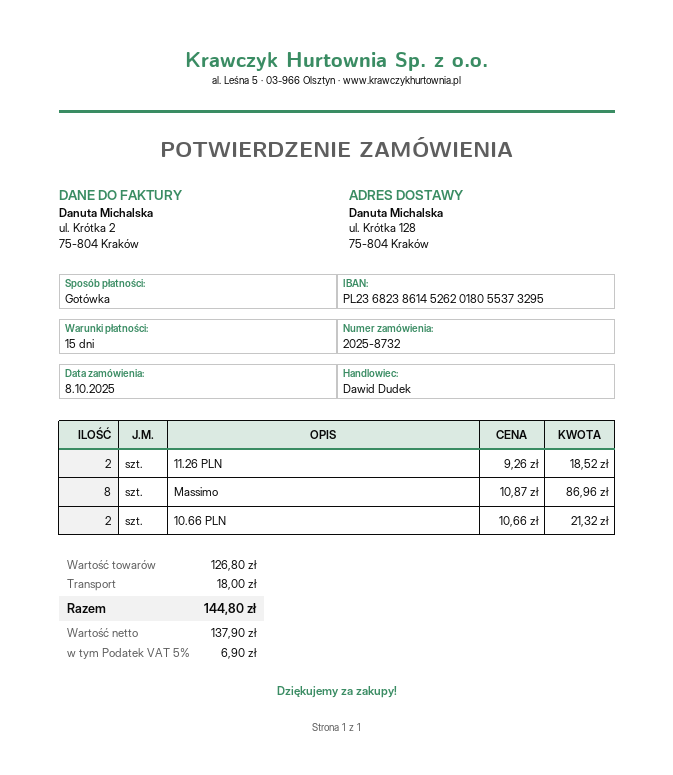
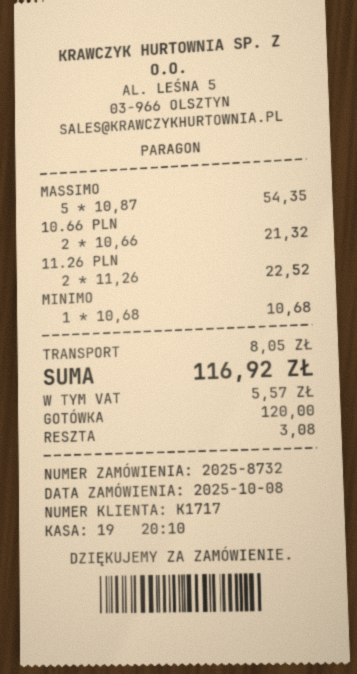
11.26 PLN: 2 x 9.26 = 18.52 -> 2 x 11.26 = 22.52
Massimo: 8 x 10.87 = 86.96 -> 5 x 10.87 = 54.35
MINIMO: none -> 1 x 10.68 = 10.68
shipping: 18.00 -> 8.05
tax: 6.90 -> 5.57
total: 144.80 -> 116.92

